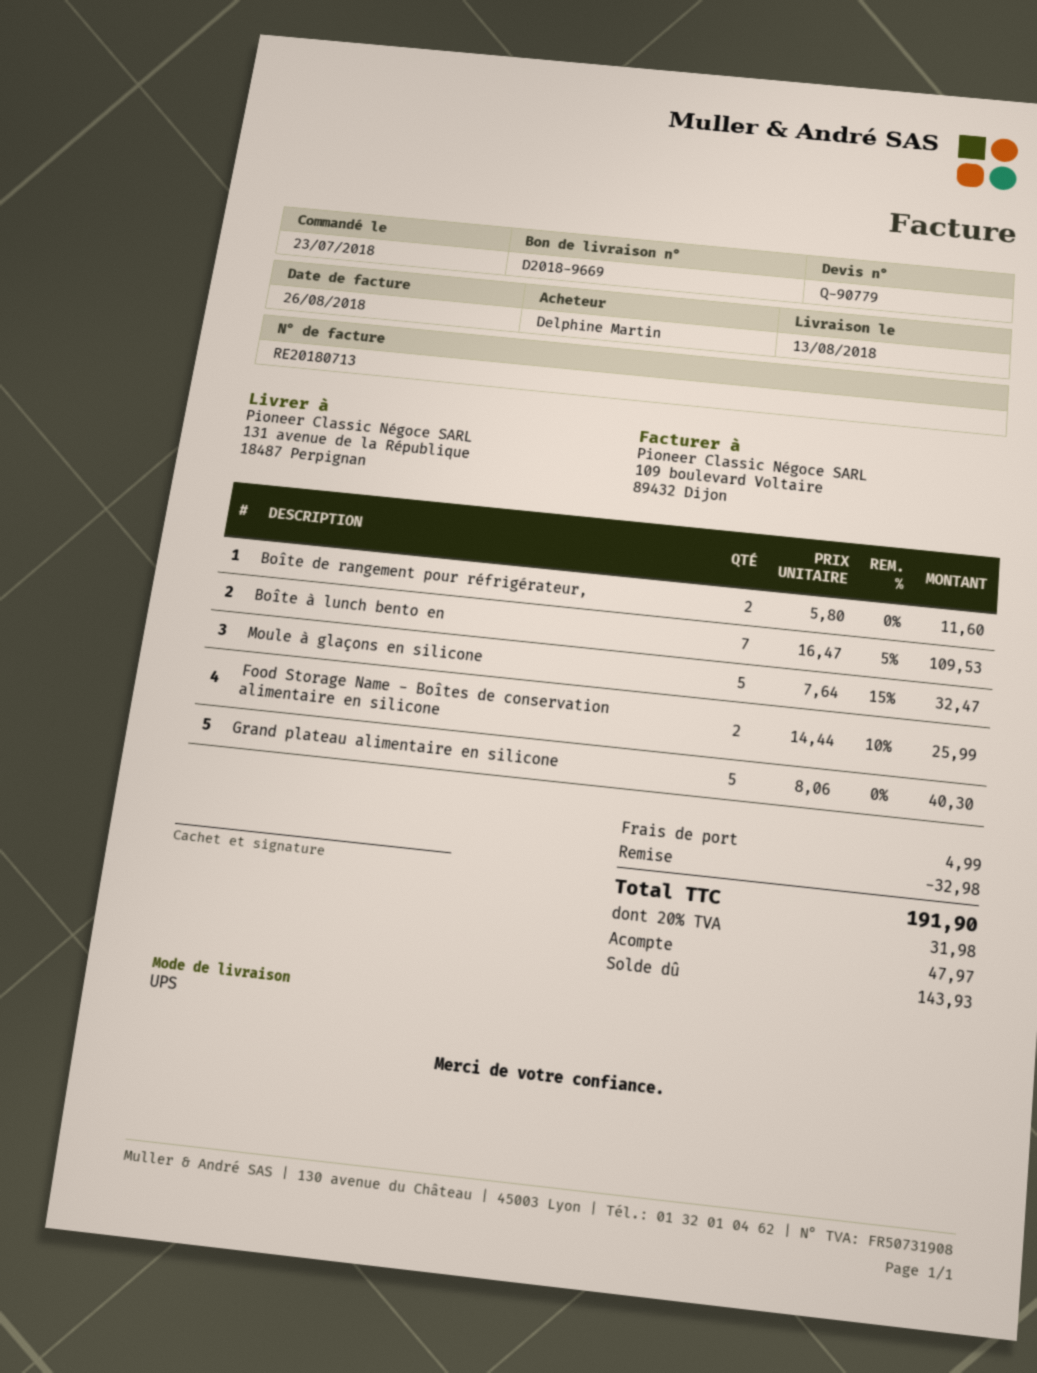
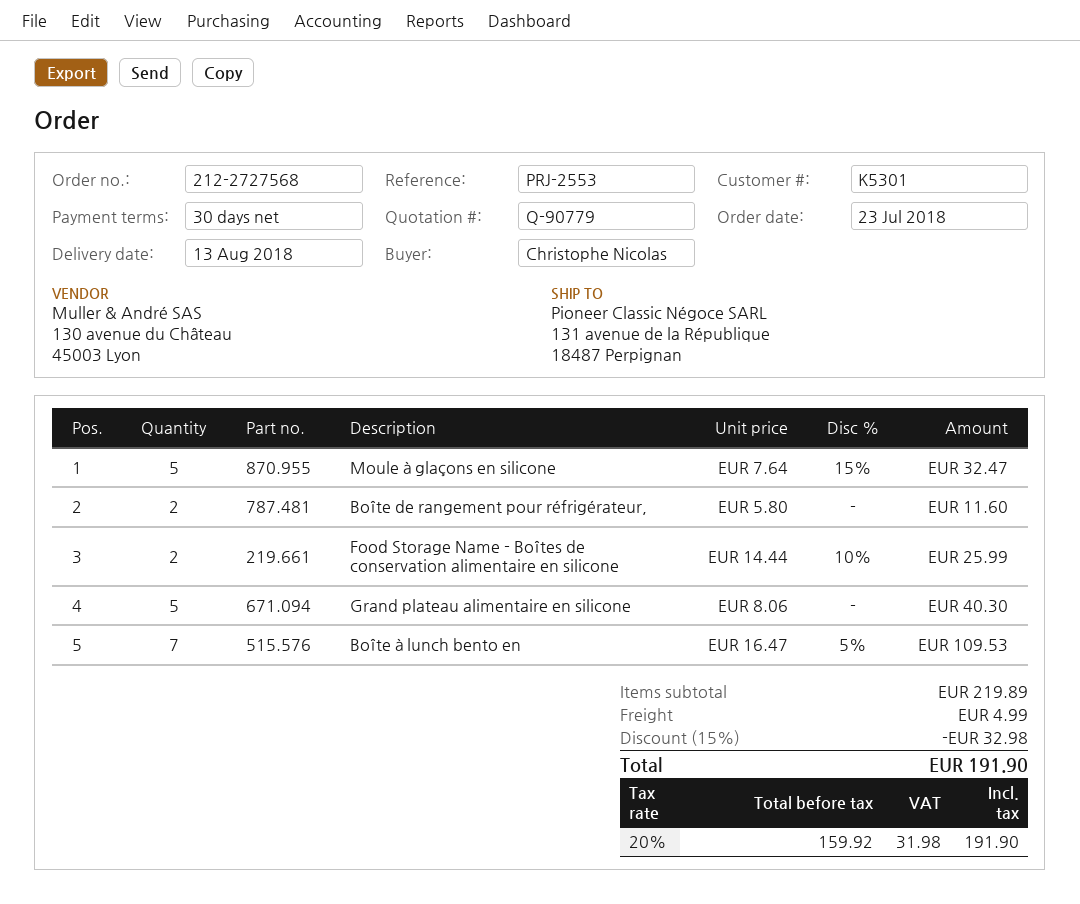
ordered by: Delphine Martin -> Christophe Nicolas

